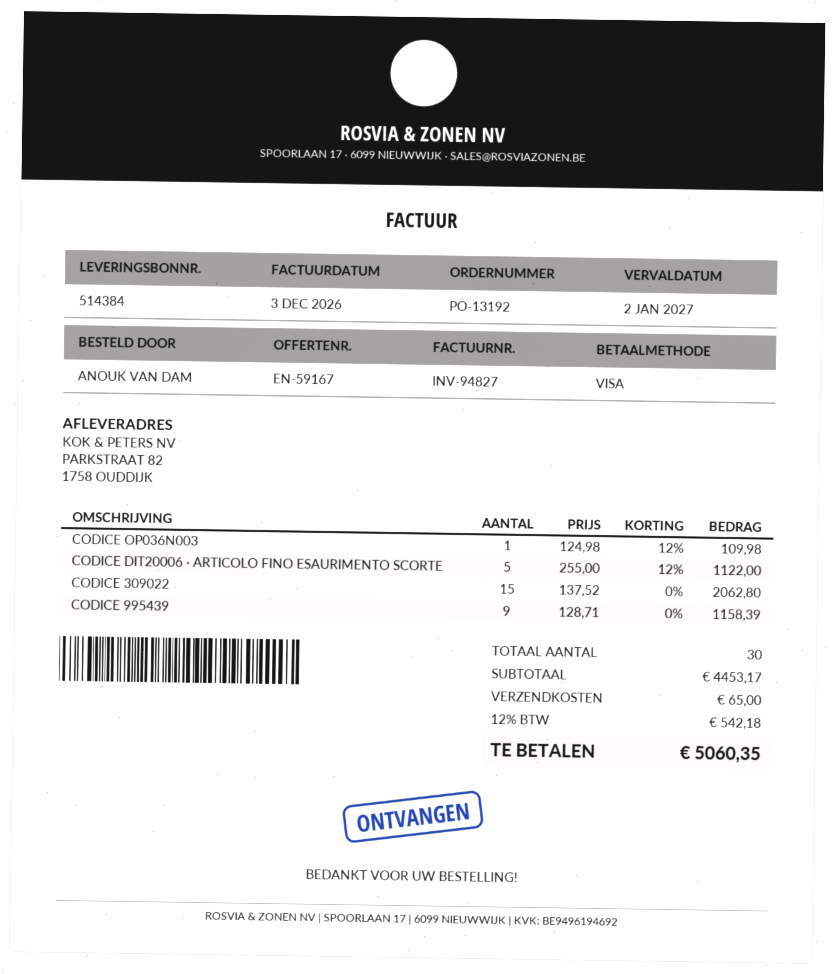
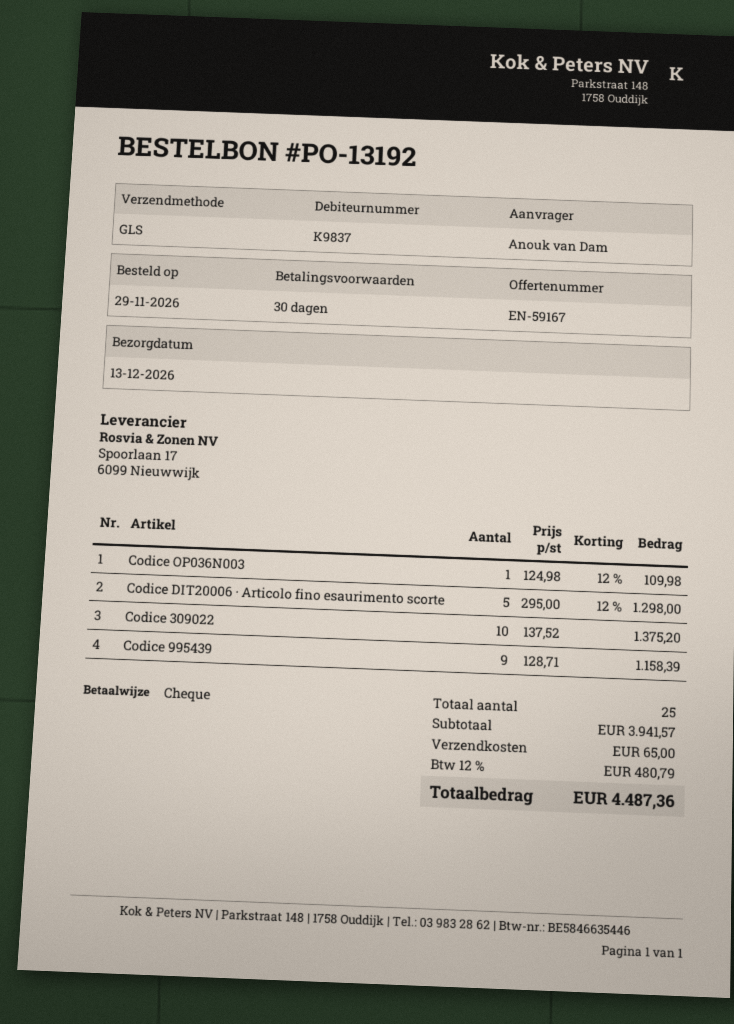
payment method: Visa -> cheque
CODICE DIT20006 · ARTICOLO FINO ESAURIMENTO SCORTE: 5 x 255.00 - 12% = 1122.00 -> 5 x 295.00 - 12% = 1298.00
CODICE 309022: 15 x 137.52 = 2062.80 -> 10 x 137.52 = 1375.20
total quantity: 30 -> 25
subtotal: 4453.17 -> 3941.57
tax: 12% = 542.18 -> 12% = 480.79
total: 5060.35 -> 4487.36

